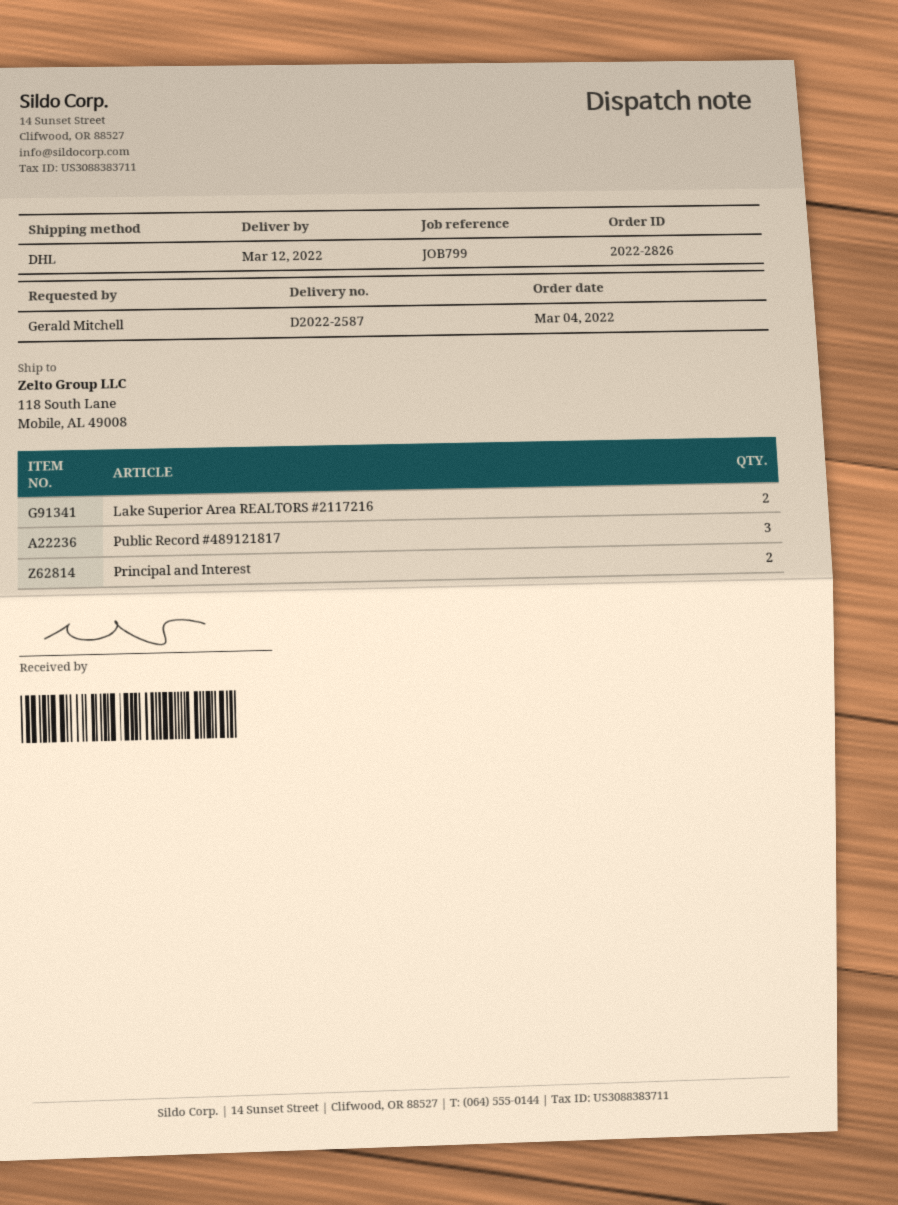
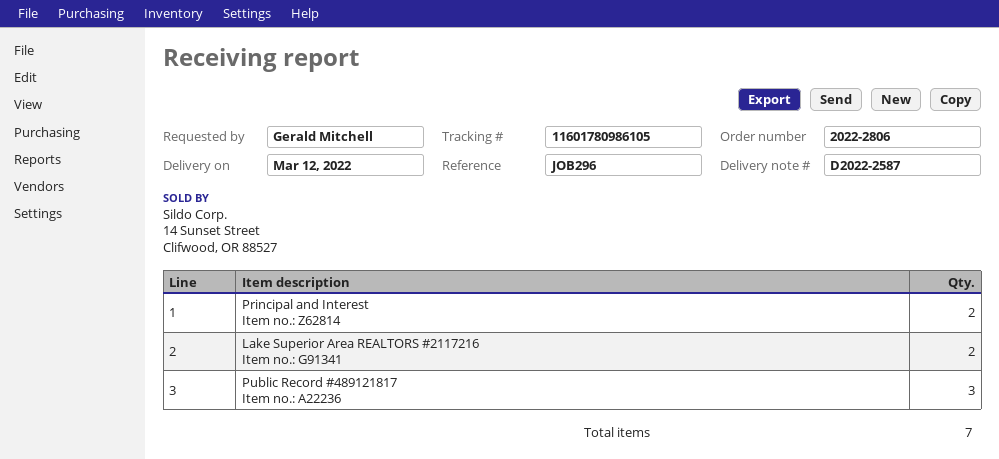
order number: 2022-2826 -> 2022-2806
reference: JOB799 -> JOB296

